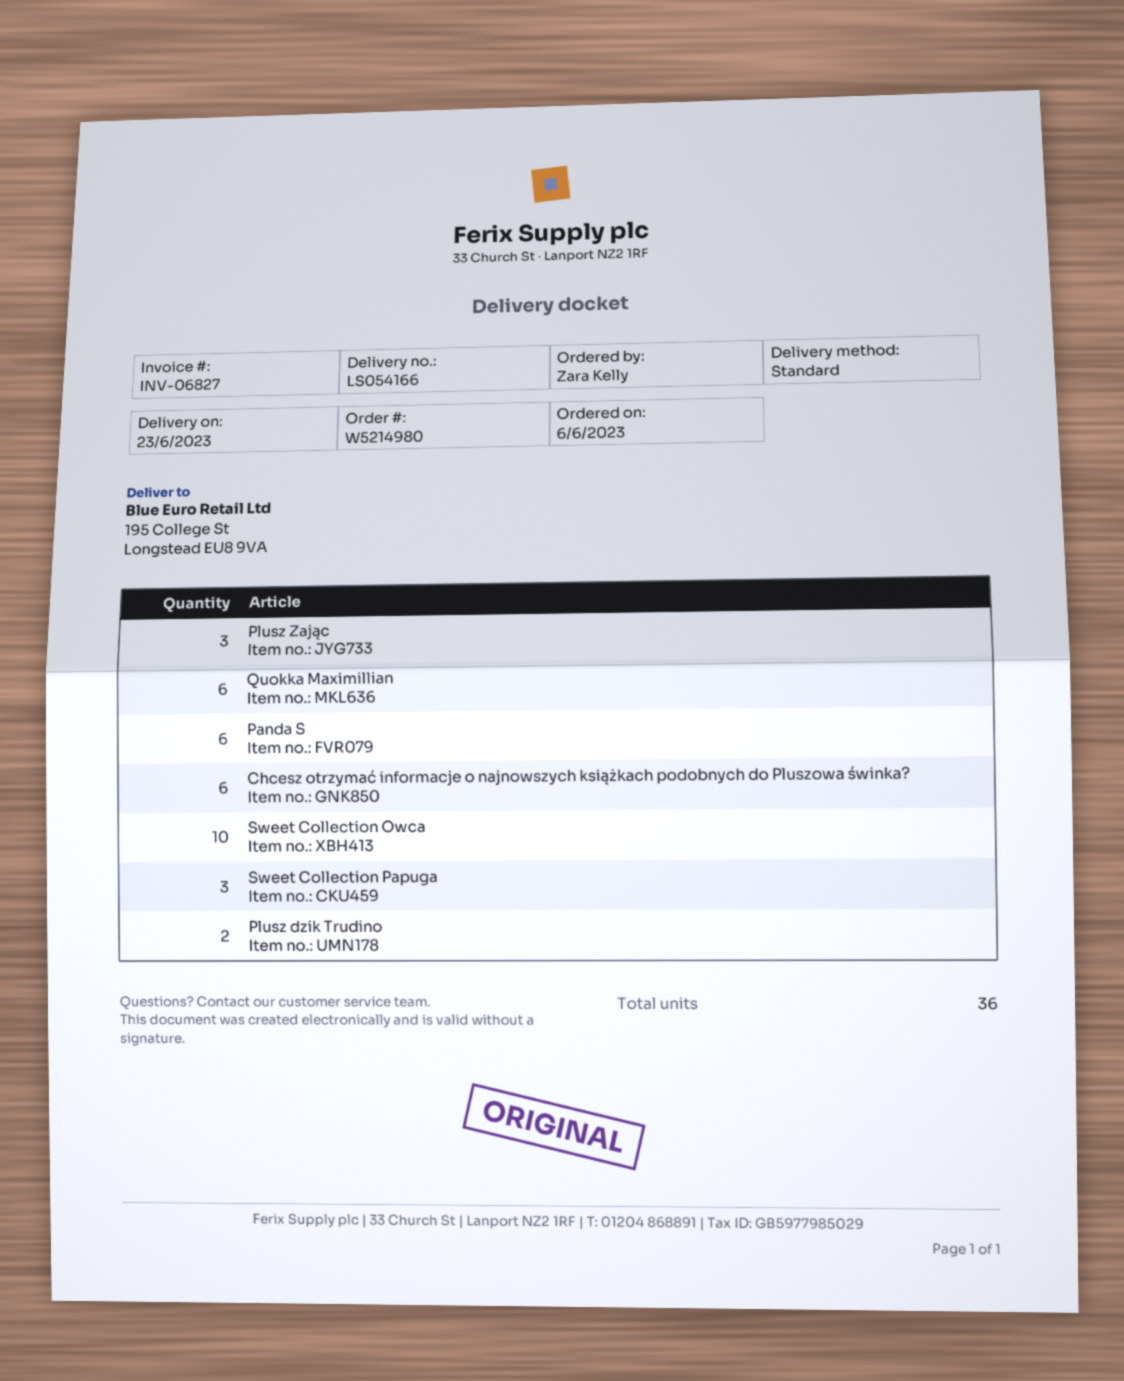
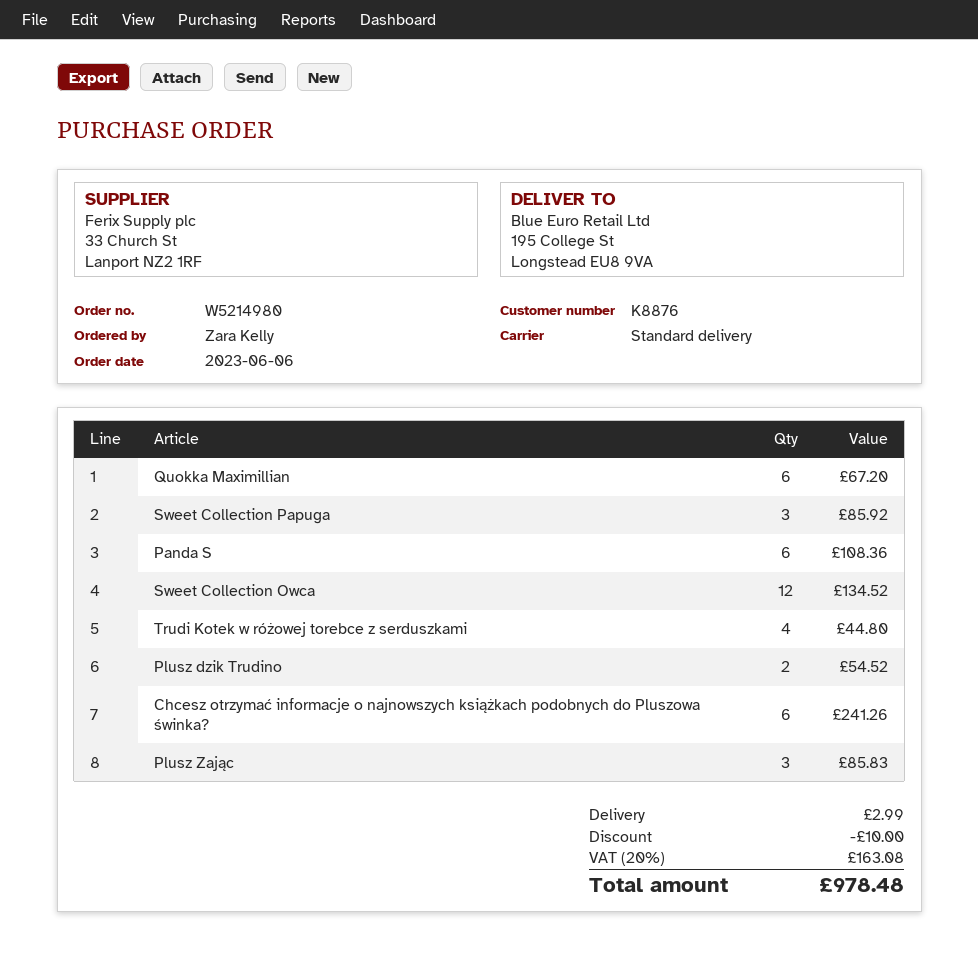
Sweet Collection Owca: 10 -> 12
Trudi Kotek w różowej torebce z serduszkami: none -> 4

